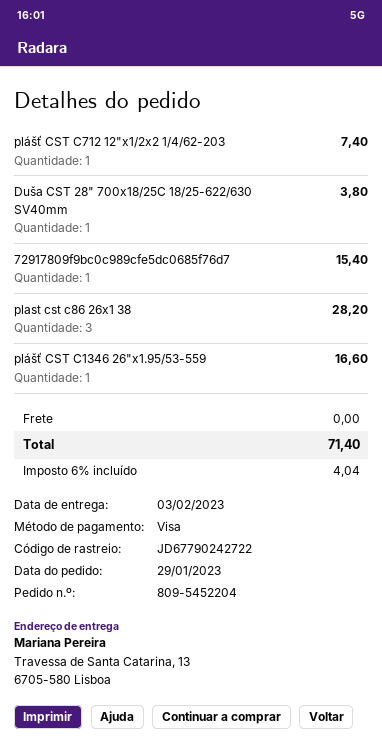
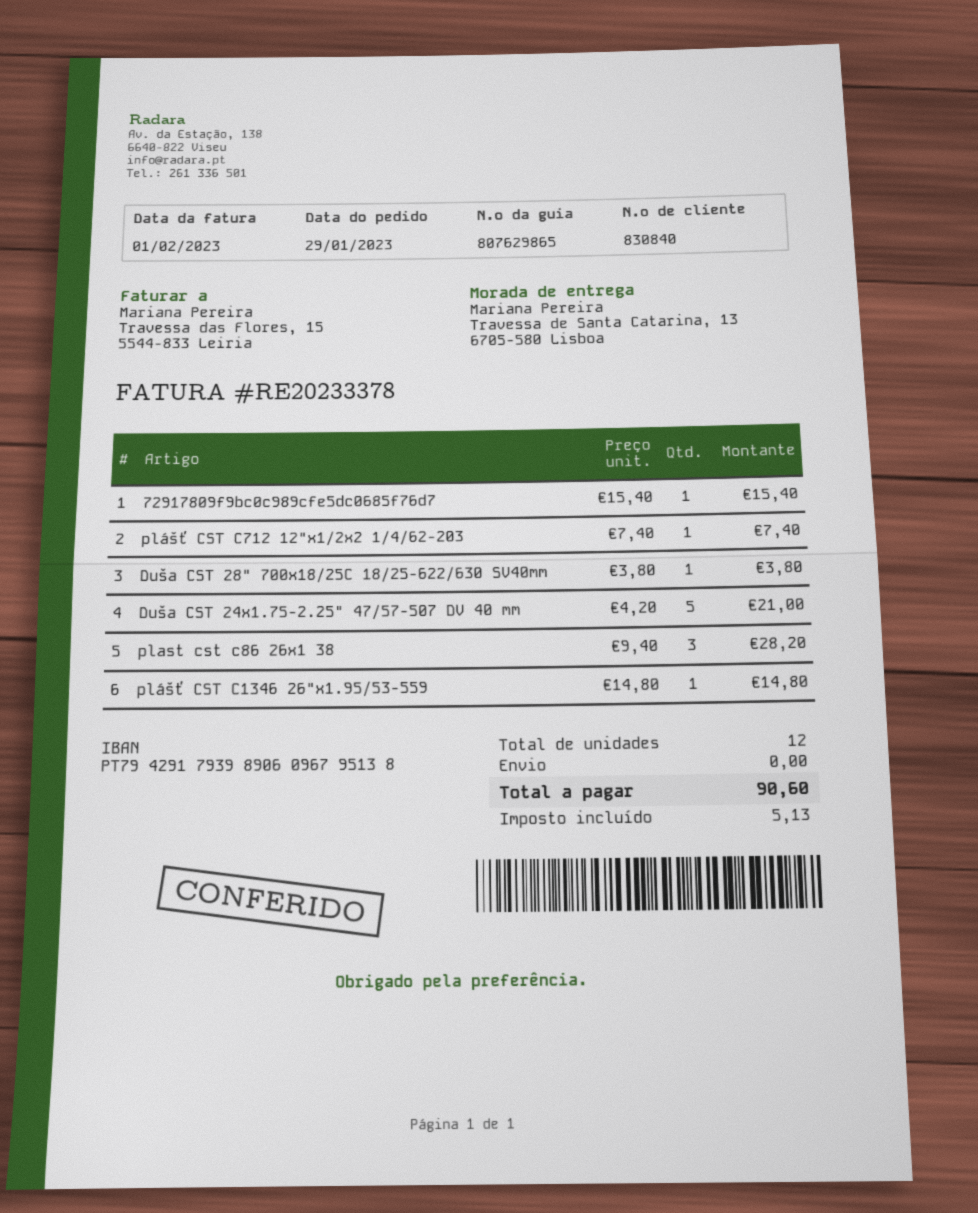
plášť CST C1346 26"x1.95/53-559: 1 for 16.60 -> 1 for 14.80
Duša CST 24x1.75-2.25" 47/57-507 DV 40 mm: none -> 5 for 21.00
tax: 4.04 -> 5.13
total: 71.40 -> 90.60

